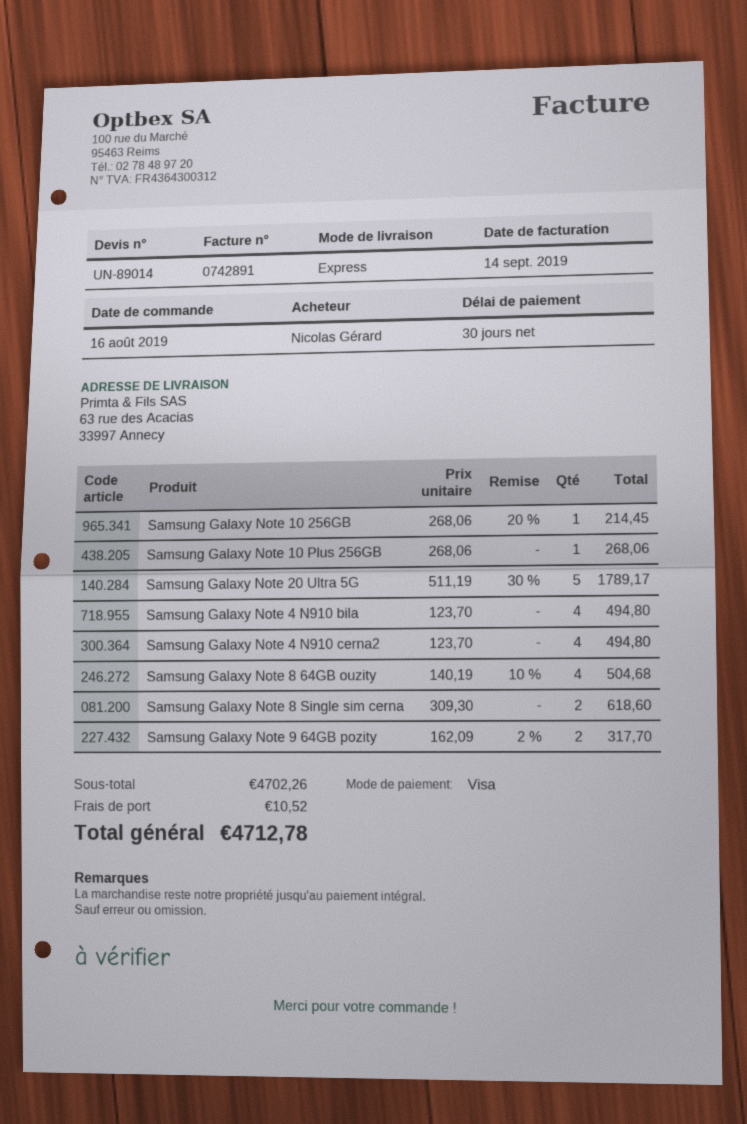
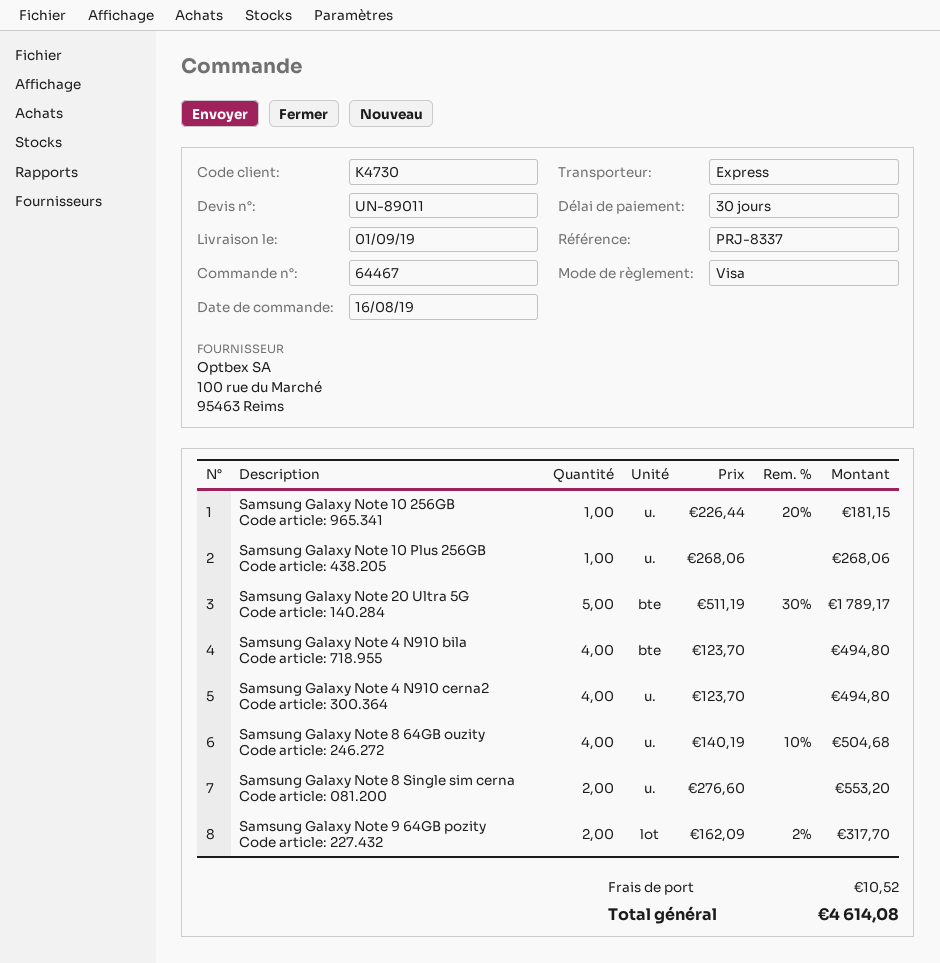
quote number: UN-89014 -> UN-89011
Samsung Galaxy Note 10 256GB: 1 x 268.06 - 20% = 214.45 -> 1 x 226.44 - 20% = 181.15
Samsung Galaxy Note 8 Single sim cerna: 2 x 309.30 = 618.60 -> 2 x 276.60 = 553.20
total: 4712.78 -> 4614.08

